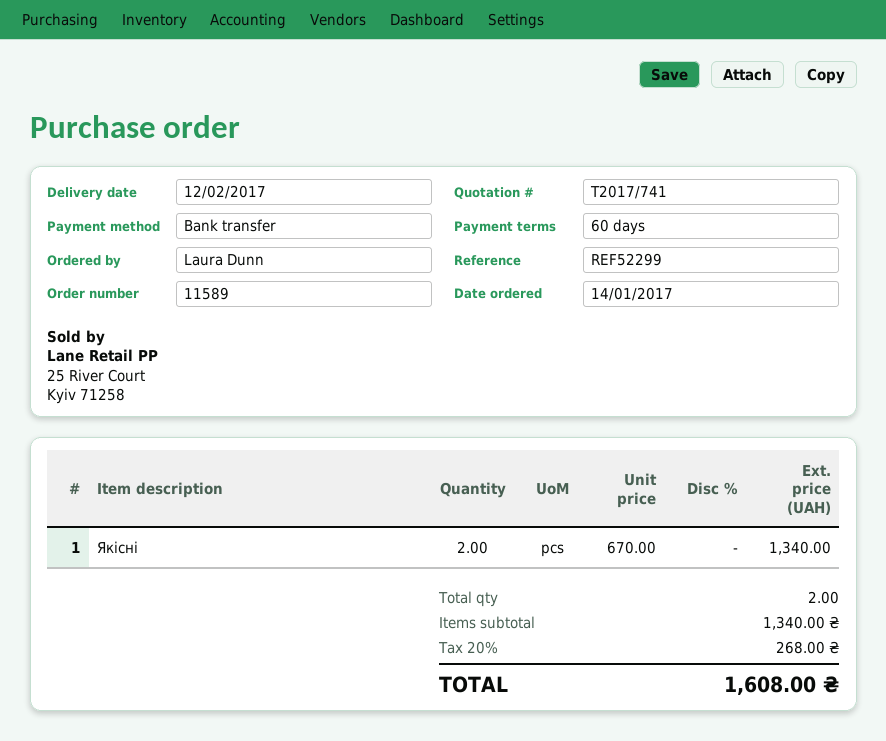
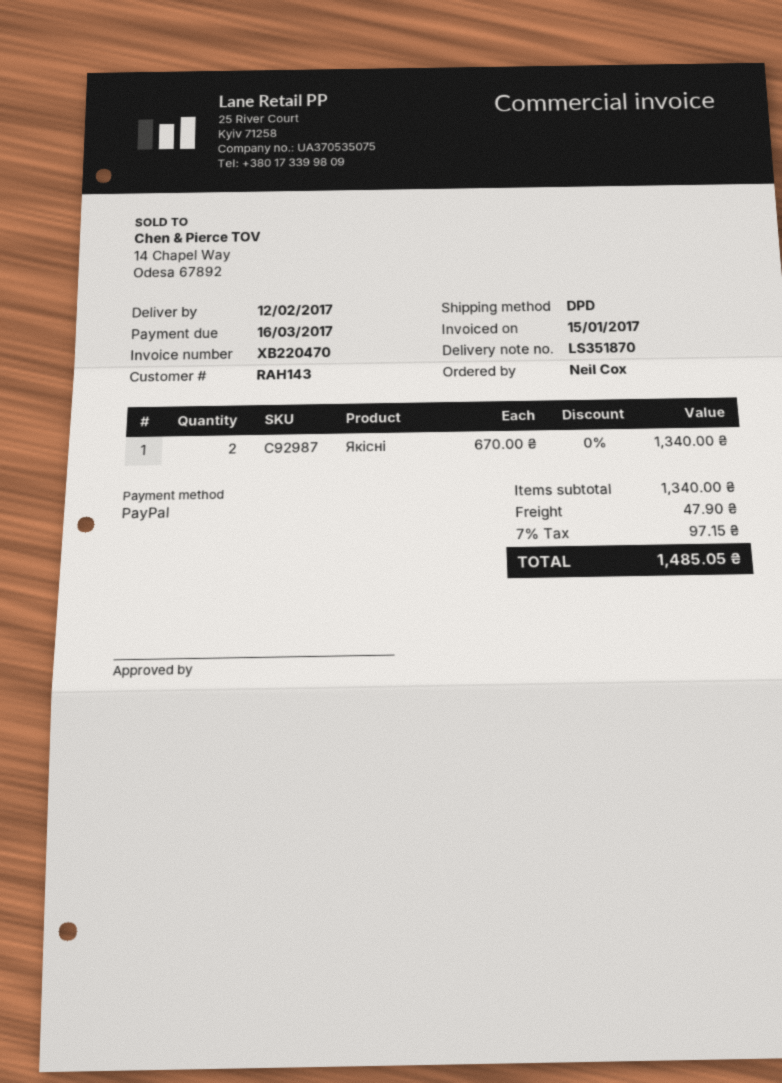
ordered by: Laura Dunn -> Neil Cox
payment method: bank transfer -> PayPal
shipping: none -> 47.90
tax: 20% = 268.00 -> 7% = 97.15
total: 1608.00 -> 1485.05

